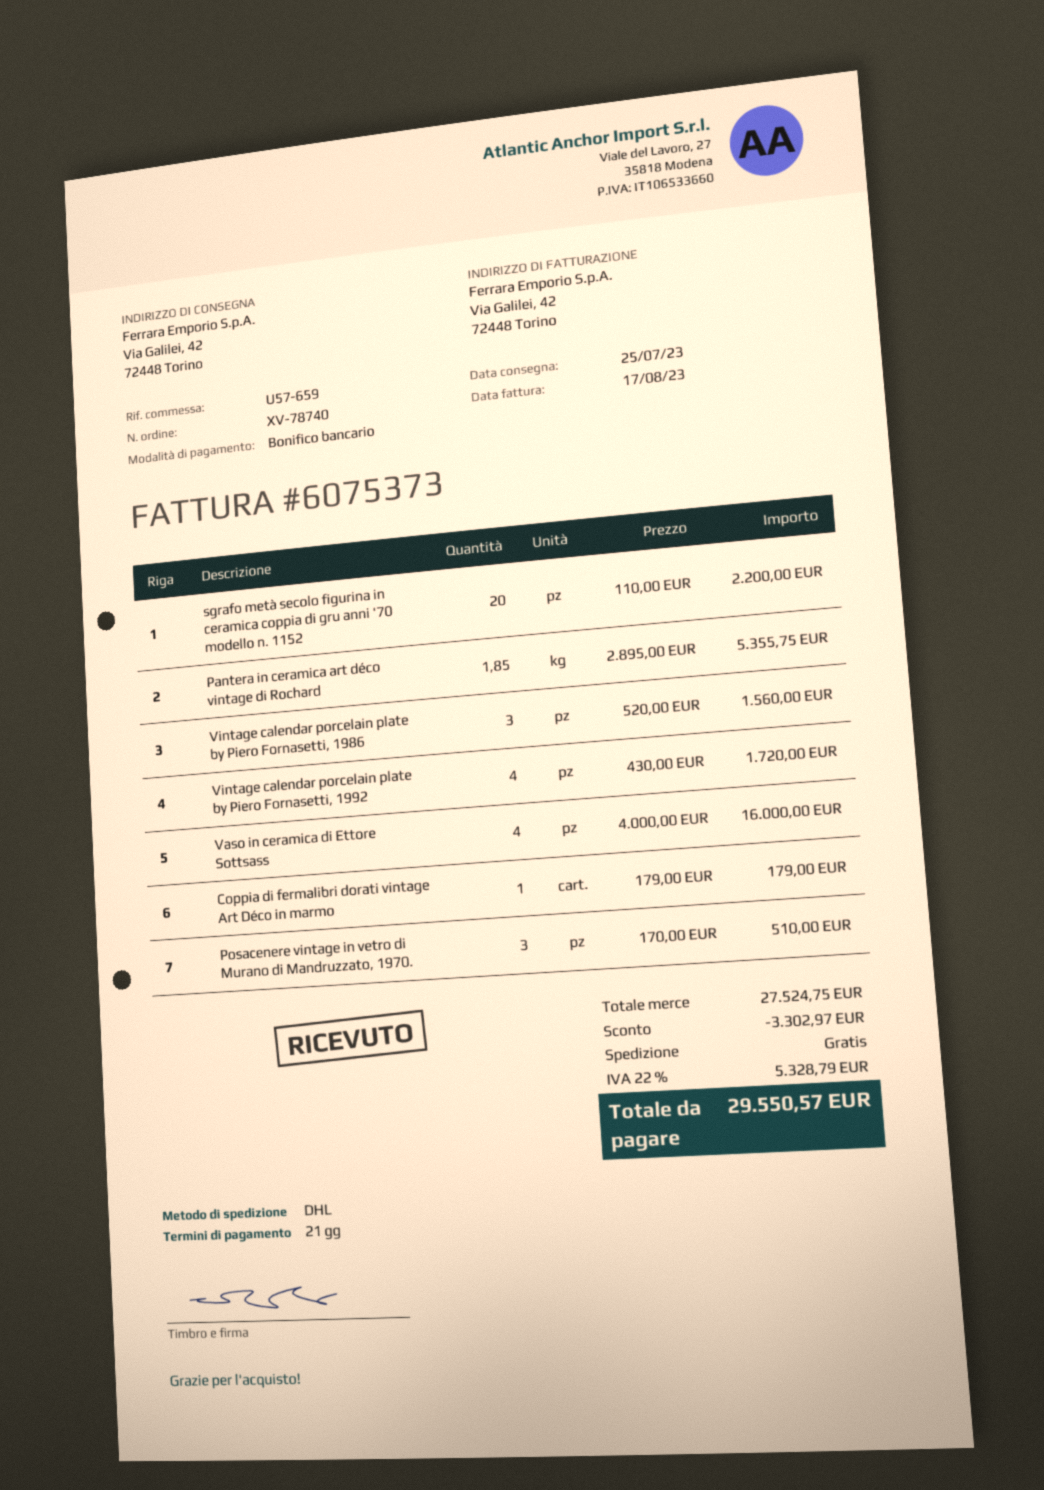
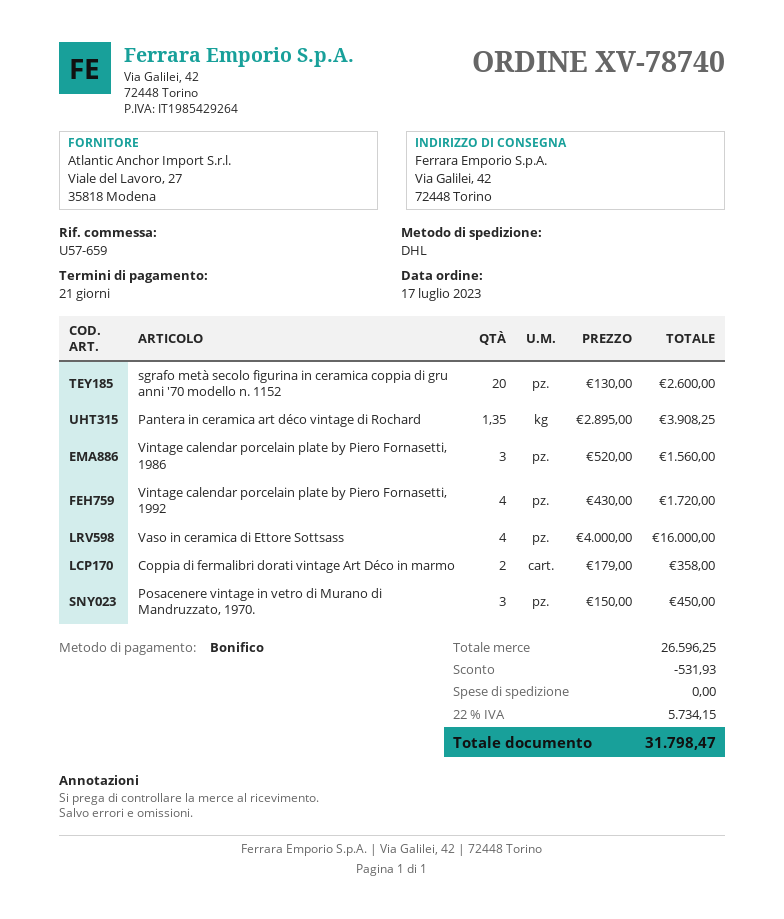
sgrafo metà secolo figurina in ceramica coppia di gru anni '70 modello n. 1152: 20 x 110.00 = 2200.00 -> 20 x 130.00 = 2600.00
Pantera in ceramica art déco vintage di Rochard: 1.85 x 2895.00 = 5355.75 -> 1.35 x 2895.00 = 3908.25
Coppia di fermalibri dorati vintage Art Déco in marmo: 1 x 179.00 = 179.00 -> 2 x 179.00 = 358.00
Posacenere vintage in vetro di Murano di Mandruzzato, 1970.: 3 x 170.00 = 510.00 -> 3 x 150.00 = 450.00
subtotal: 27524.75 -> 26596.25
discount: 3302.97 -> 531.93
tax: 22% = 5328.79 -> 22% = 5734.15
total: 29550.57 -> 31798.47

